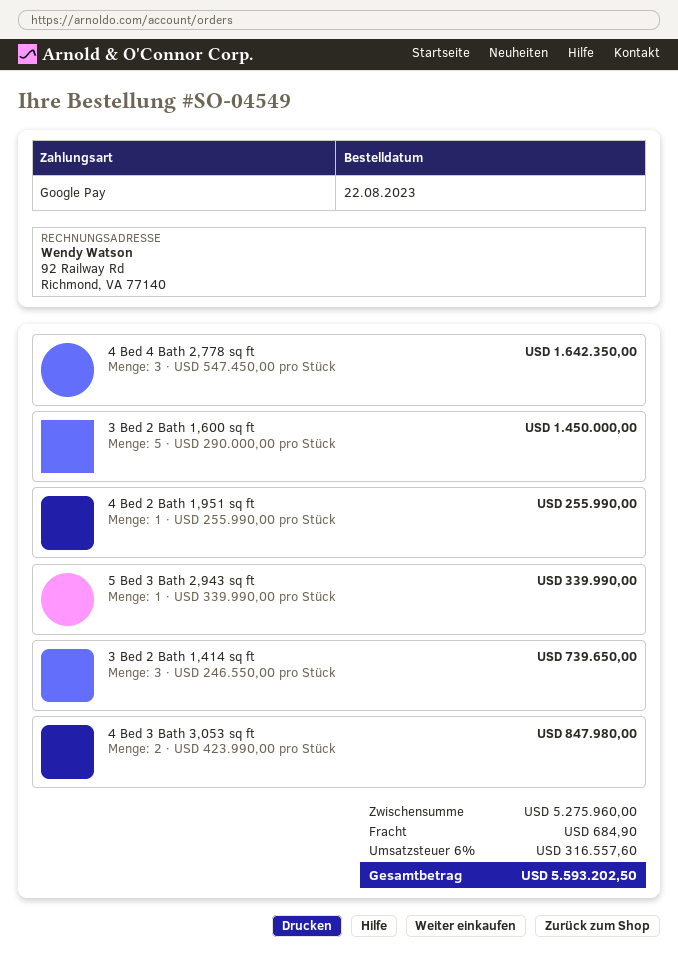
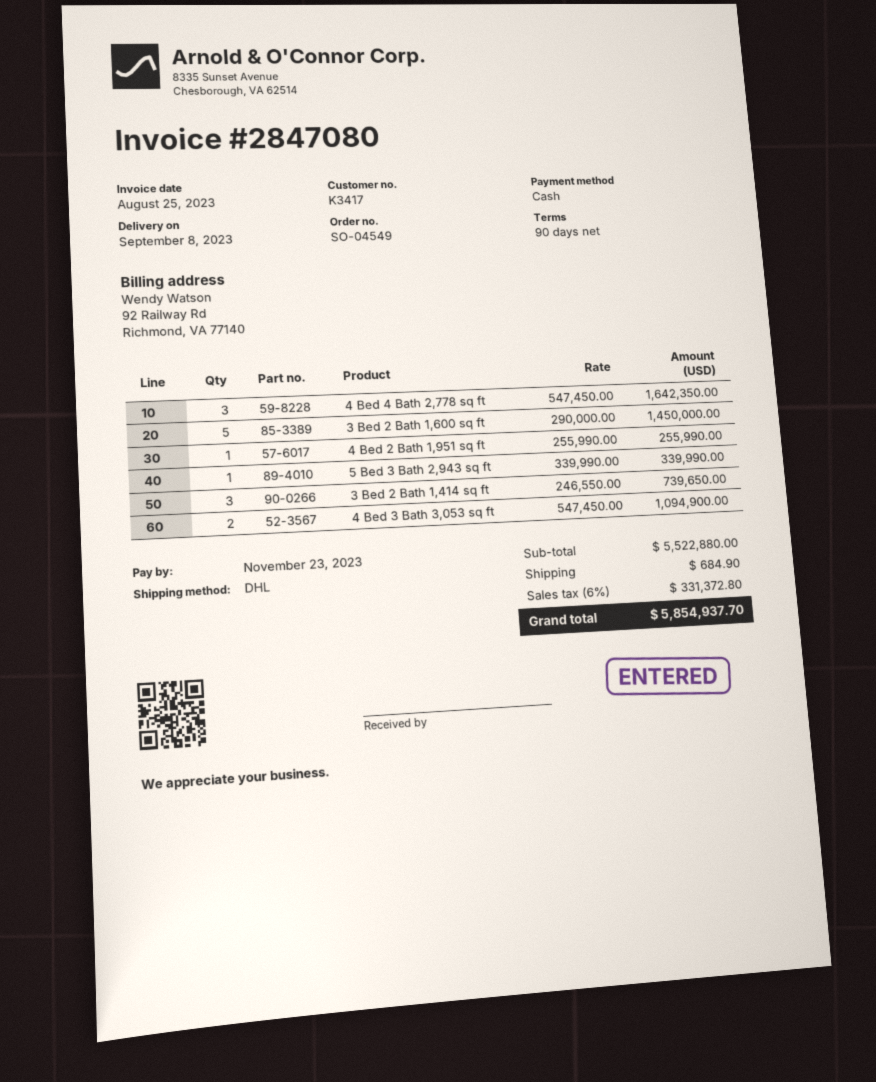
payment method: Google Pay -> cash
4 Bed 3 Bath 3,053 sq ft: 2 x 423990.00 = 847980.00 -> 2 x 547450.00 = 1094900.00
subtotal: 5275960.00 -> 5522880.00
tax: 6% = 316557.60 -> 6% = 331372.80
total: 5593202.50 -> 5854937.70

